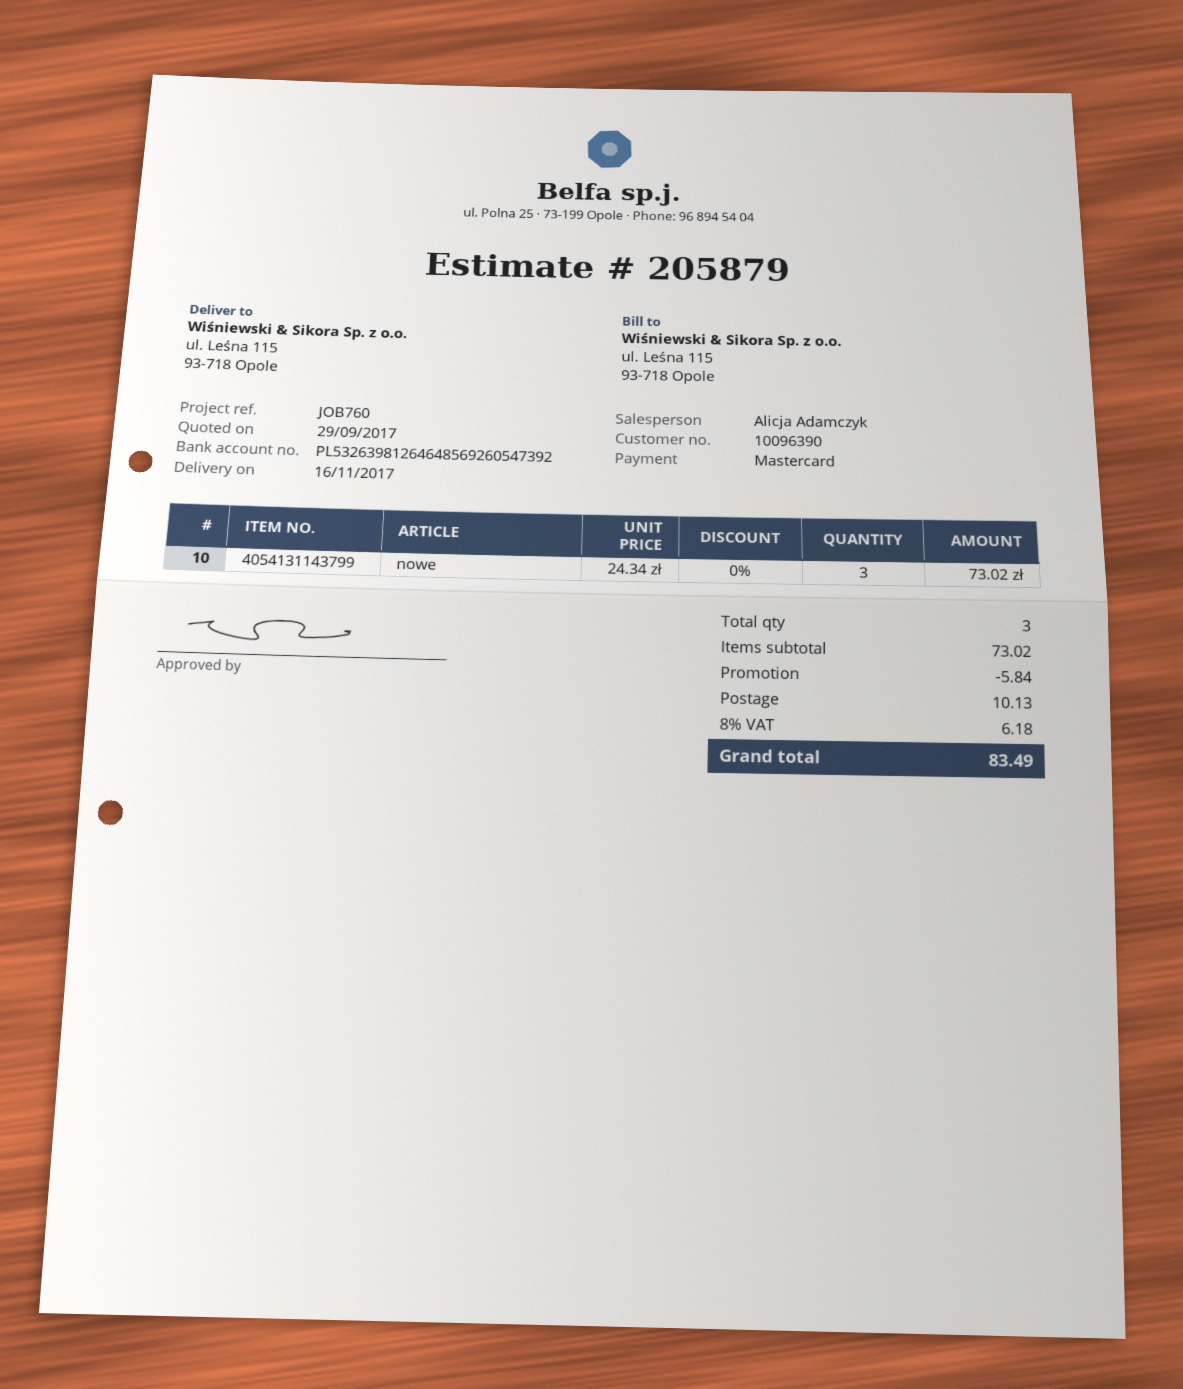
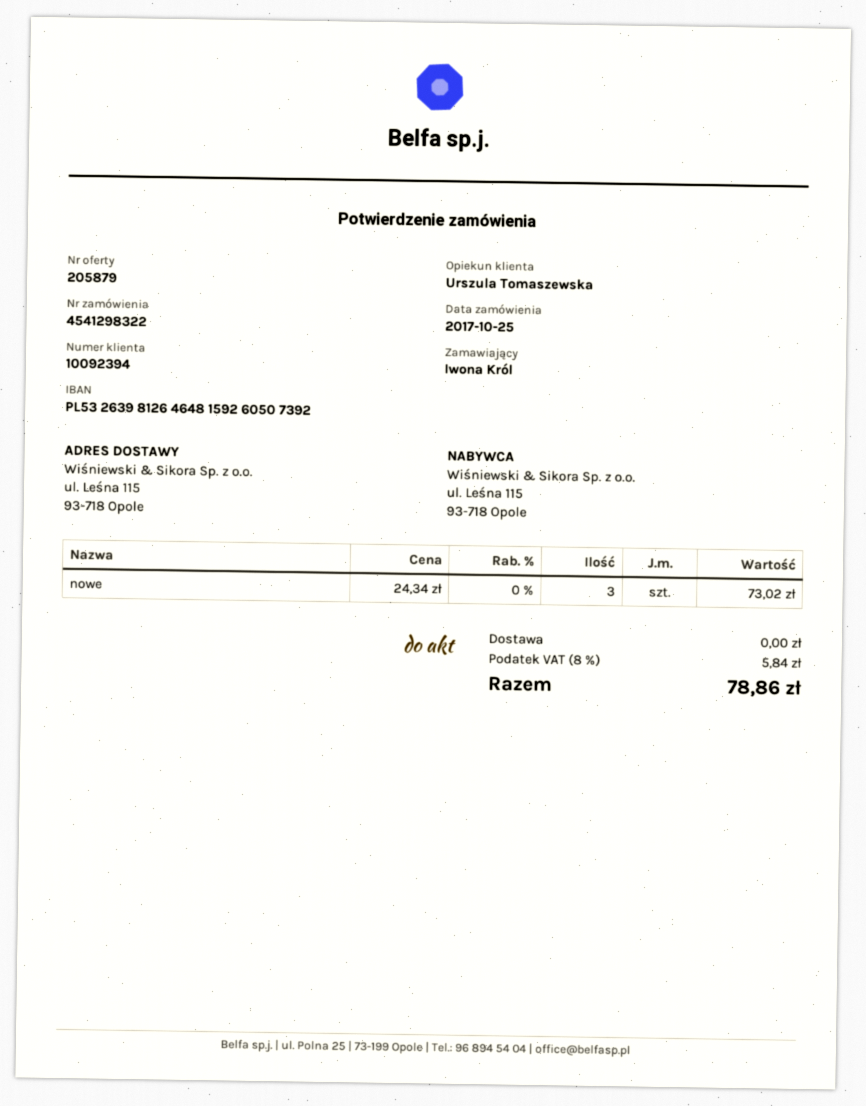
customer number: 10096390 -> 10092394
sales rep: Alicja Adamczyk -> Urszula Tomaszewska
bank account: PL53263981264648569260547392 -> PL53263981264648159260507392
discount: 5.84 -> none
shipping: 10.13 -> 0.00
tax: 8% = 6.18 -> 8% = 5.84
total: 83.49 -> 78.86

